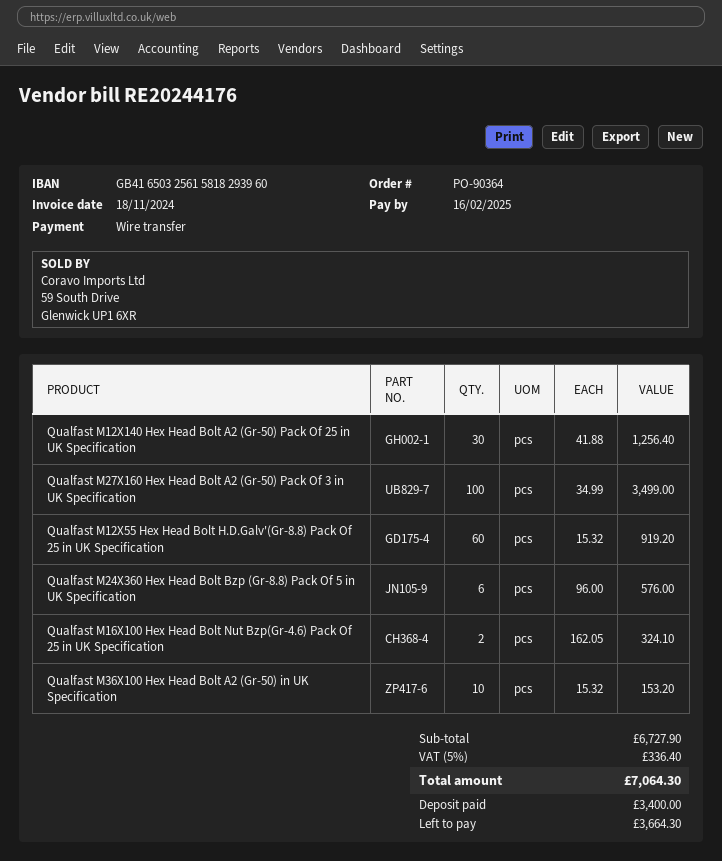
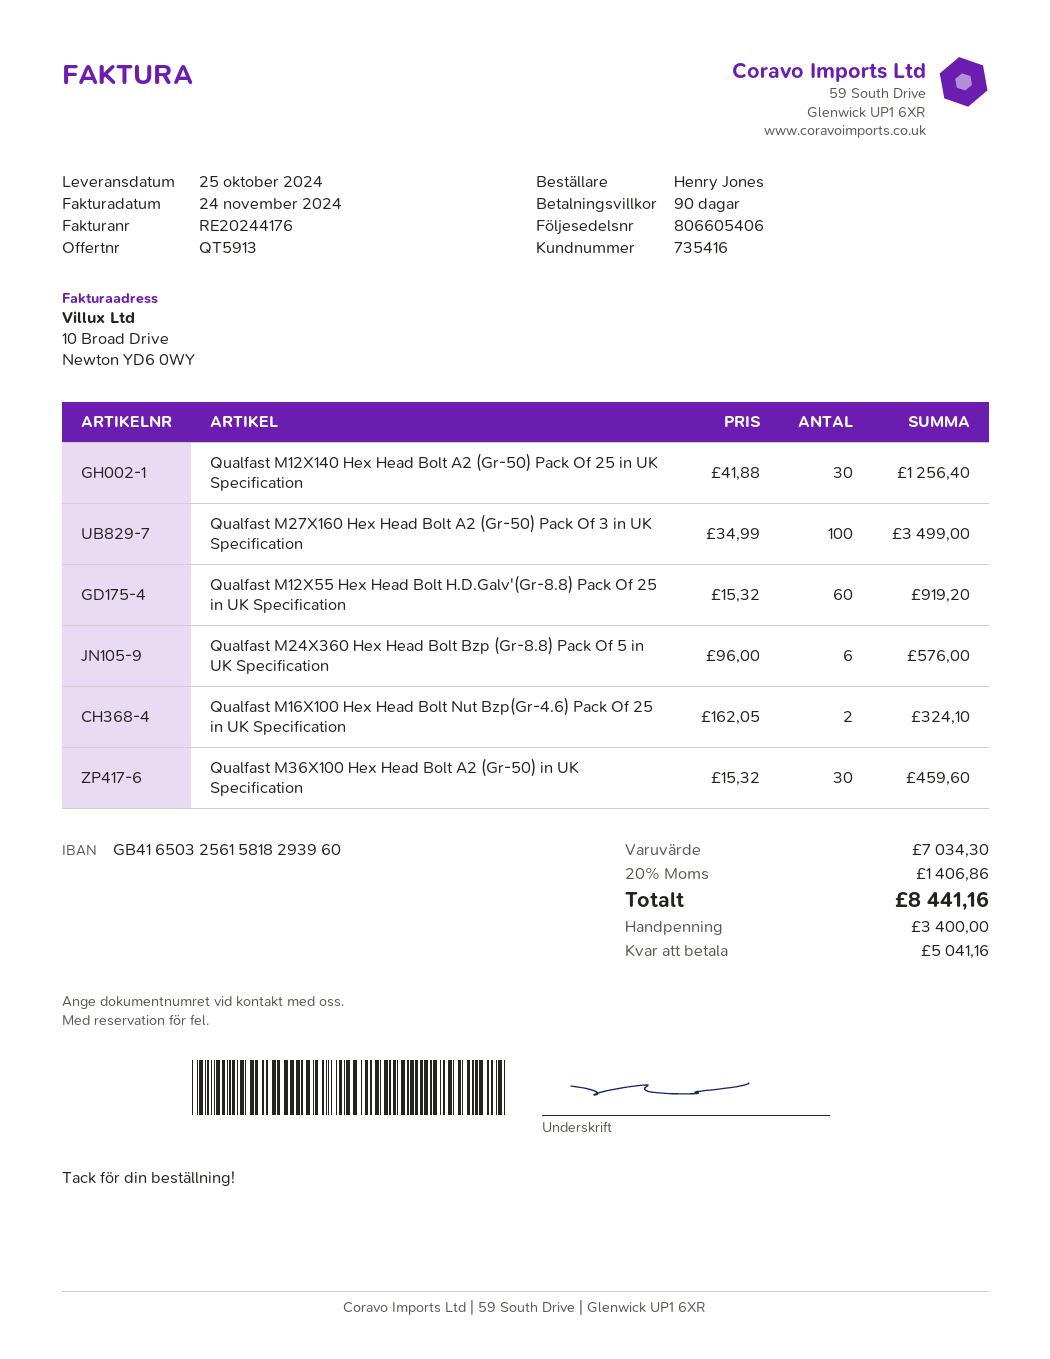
invoice date: 2024-11-18 -> 2024-11-24
Qualfast M36X100 Hex Head Bolt A2 (Gr-50) in UK Specification: 10 x 15.32 = 153.20 -> 30 x 15.32 = 459.60
subtotal: 6727.90 -> 7034.30
tax: 5% = 336.40 -> 20% = 1406.86
total: 7064.30 -> 8441.16
balance: 3664.30 -> 5041.16

